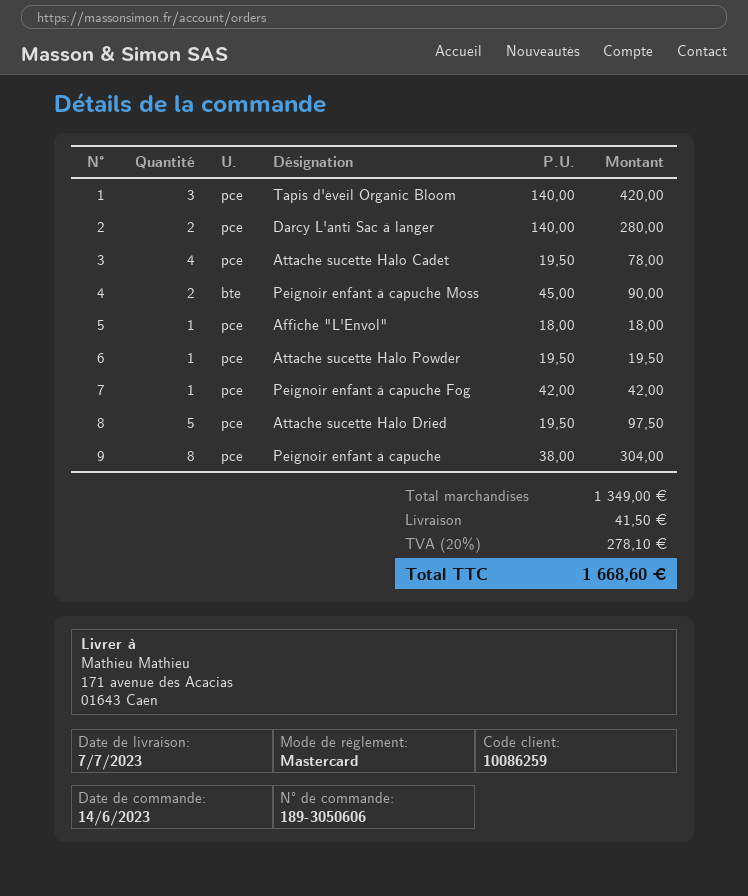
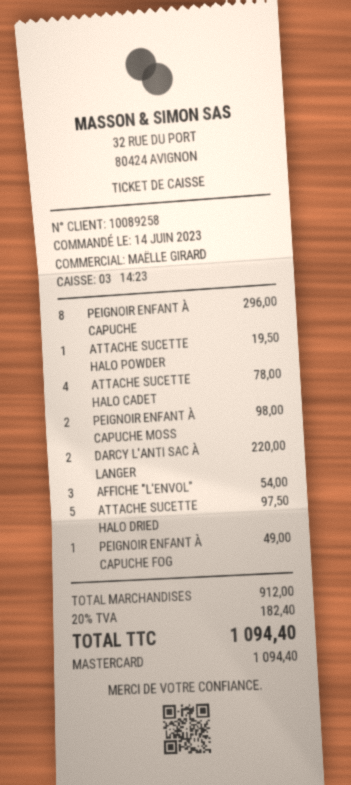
customer number: 10086259 -> 10089258
Tapis d'éveil Organic Bloom: 3 for 420.00 -> none
Darcy L'anti Sac à langer: 2 for 280.00 -> 2 for 220.00
Peignoir enfant à capuche Moss: 2 for 90.00 -> 2 for 98.00
Affiche "L'Envol": 1 for 18.00 -> 3 for 54.00
Peignoir enfant à capuche Fog: 1 for 42.00 -> 1 for 49.00
Peignoir enfant à capuche: 8 for 304.00 -> 8 for 296.00
subtotal: 1349.00 -> 912.00
shipping: 41.50 -> none
tax: 20% = 278.10 -> 20% = 182.40
total: 1668.60 -> 1094.40

